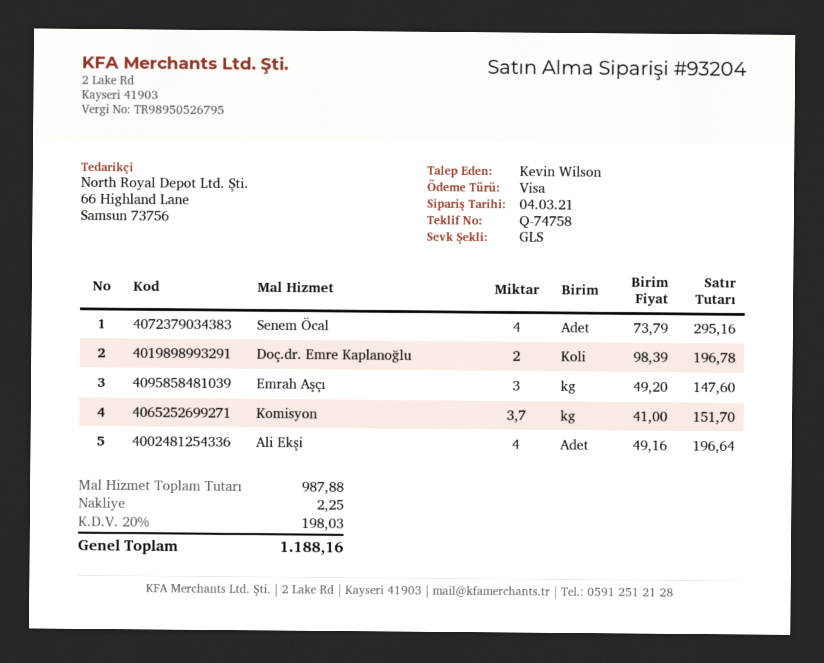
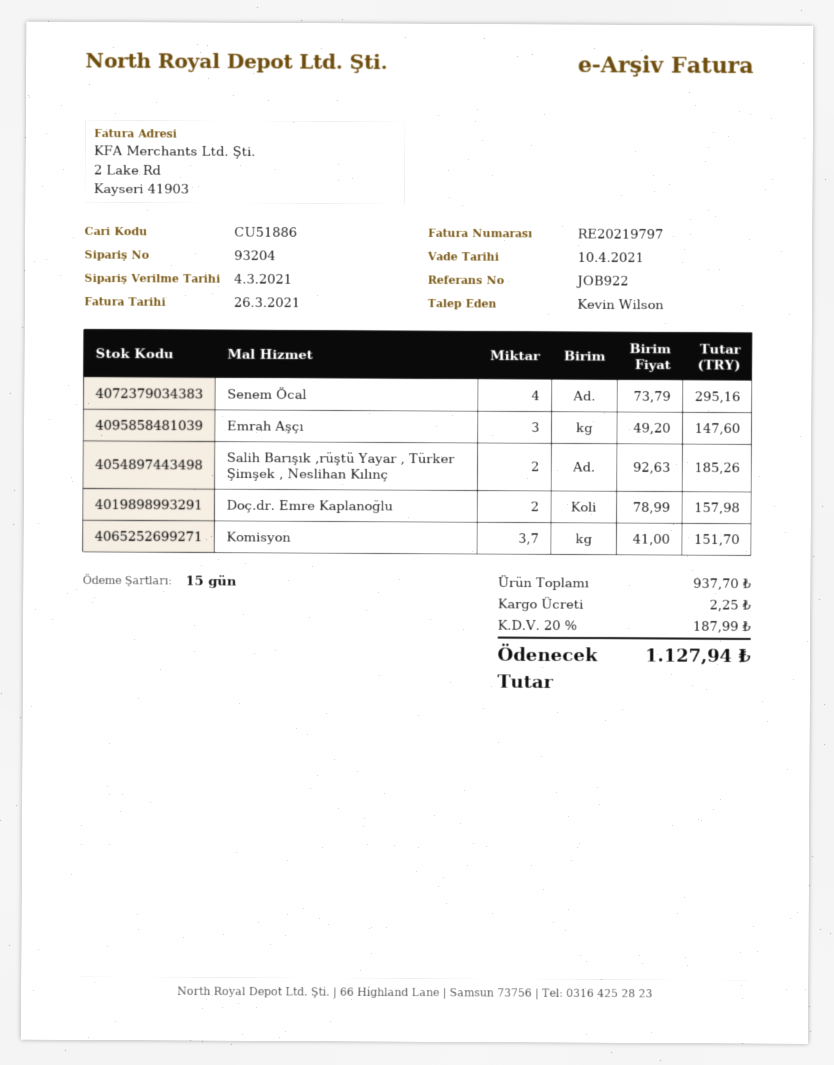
Doç.dr. Emre Kaplanoğlu: 2 x 98.39 = 196.78 -> 2 x 78.99 = 157.98
Ali Ekşi: 4 x 49.16 = 196.64 -> none
Salih Barışık ,rüştü Yayar , Türker Şimşek , Neslihan Kılınç: none -> 2 x 92.63 = 185.26
subtotal: 987.88 -> 937.70
tax: 20% = 198.03 -> 20% = 187.99
total: 1188.16 -> 1127.94

